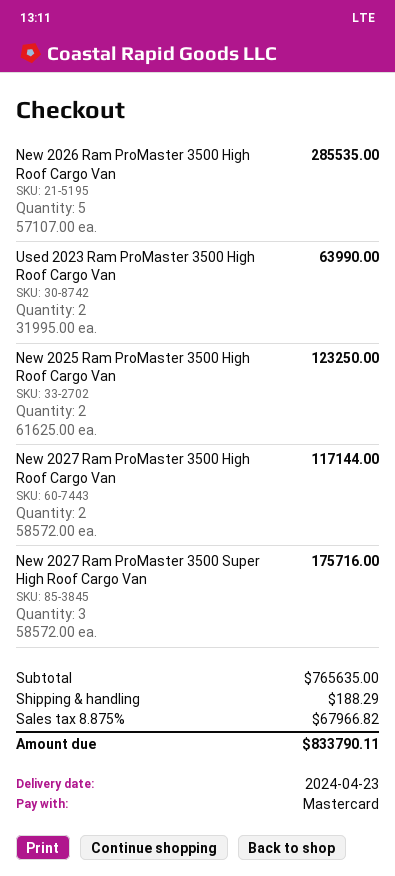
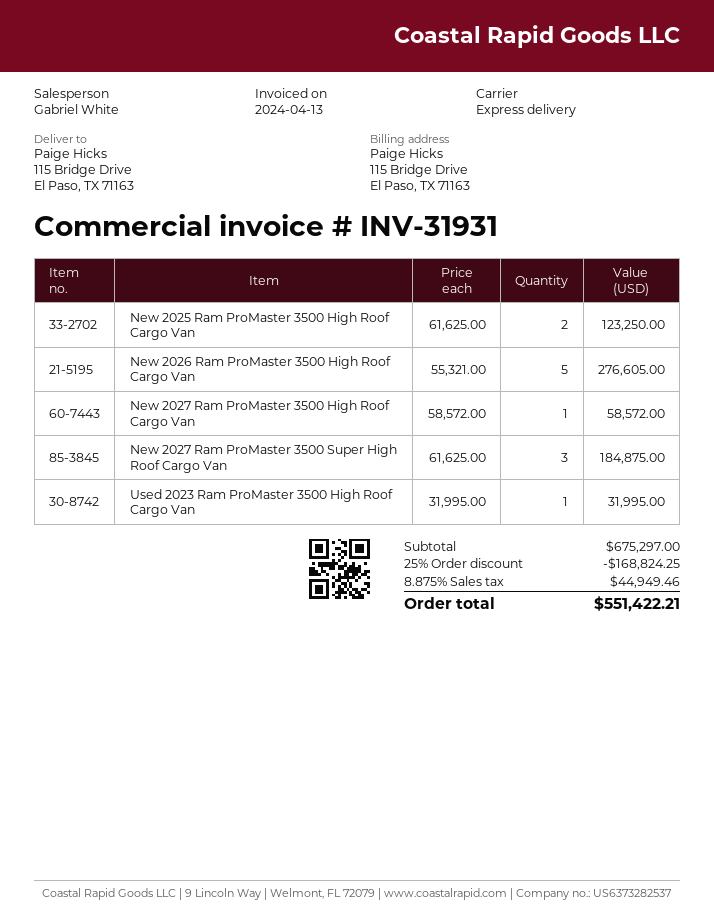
New 2026 Ram ProMaster 3500 High Roof Cargo Van: 5 x 57107.00 = 285535.00 -> 5 x 55321.00 = 276605.00
Used 2023 Ram ProMaster 3500 High Roof Cargo Van: 2 x 31995.00 = 63990.00 -> 1 x 31995.00 = 31995.00
New 2027 Ram ProMaster 3500 High Roof Cargo Van: 2 x 58572.00 = 117144.00 -> 1 x 58572.00 = 58572.00
New 2027 Ram ProMaster 3500 Super High Roof Cargo Van: 3 x 58572.00 = 175716.00 -> 3 x 61625.00 = 184875.00
subtotal: 765635.00 -> 675297.00
discount: none -> 25% = 168824.25
shipping: 188.29 -> none
tax: 8.875% = 67966.82 -> 8.875% = 44949.46
total: 833790.11 -> 551422.21

